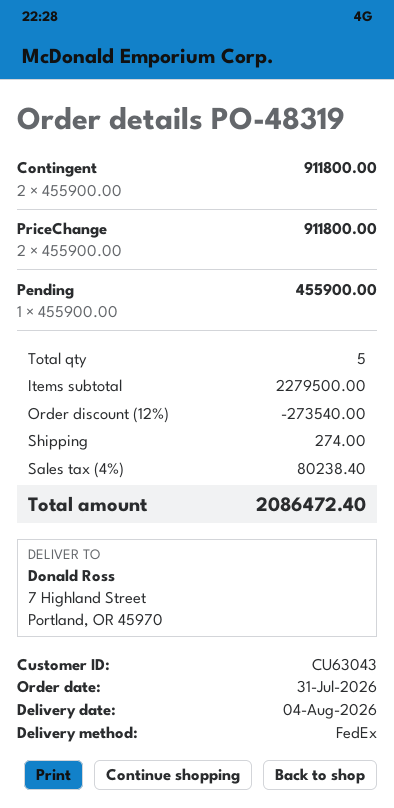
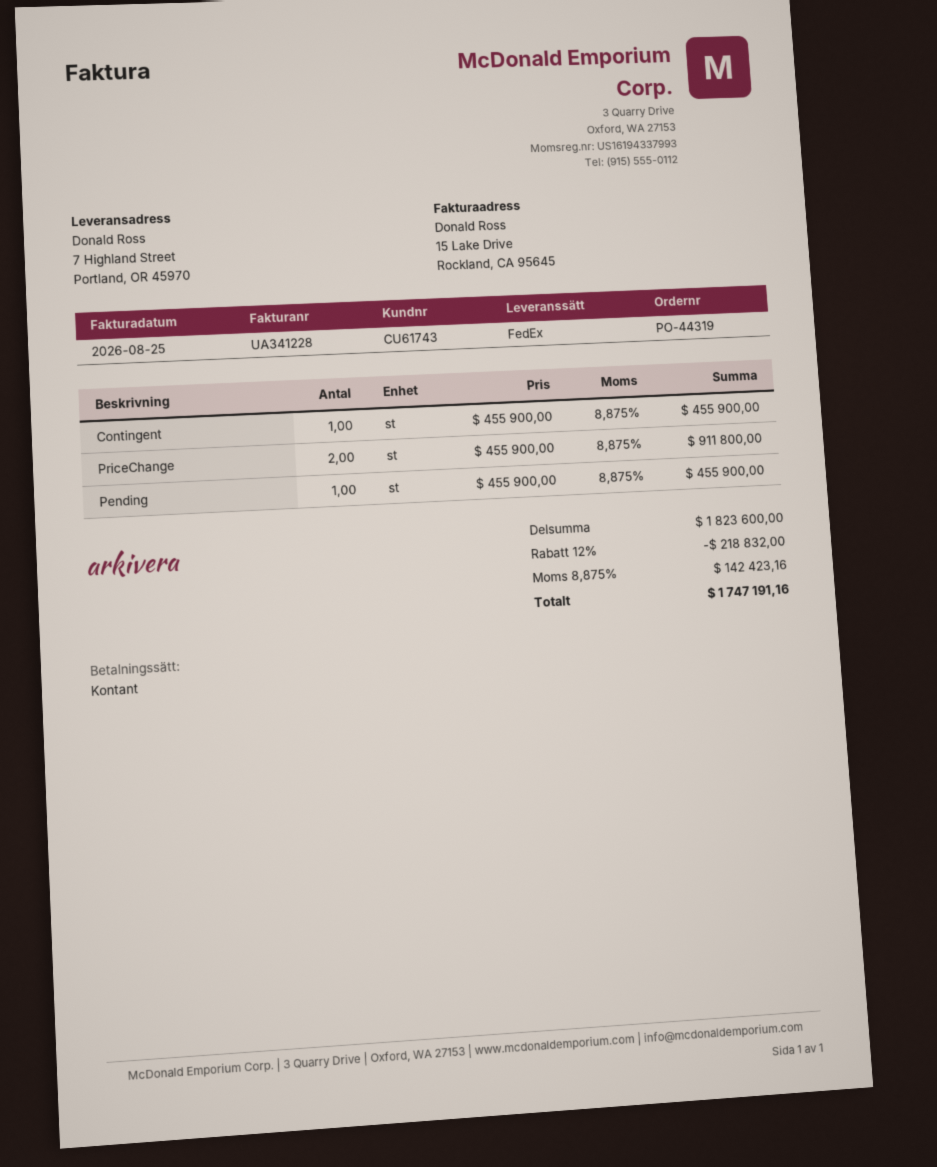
order number: PO-48319 -> PO-44319
customer number: CU63043 -> CU61743
Contingent: 2 x 455900.00 = 911800.00 -> 1 x 455900.00 = 455900.00
subtotal: 2279500.00 -> 1823600.00
discount: 12% = 273540.00 -> 12% = 218832.00
shipping: 274.00 -> none
tax: 4% = 80238.40 -> 8.875% = 142423.16
total: 2086472.40 -> 1747191.16

